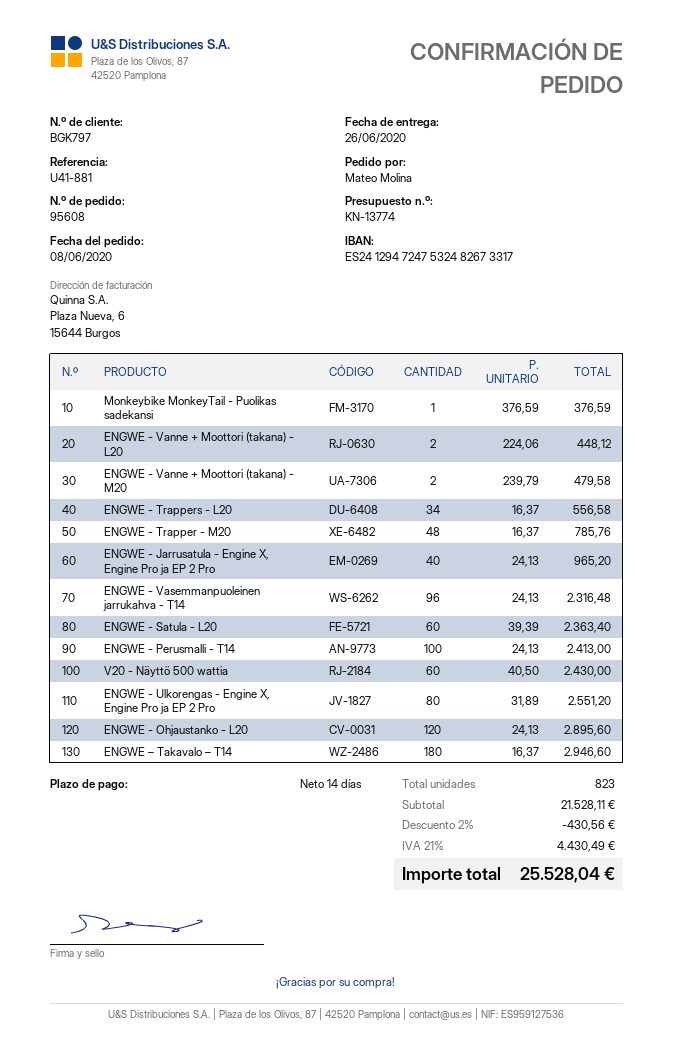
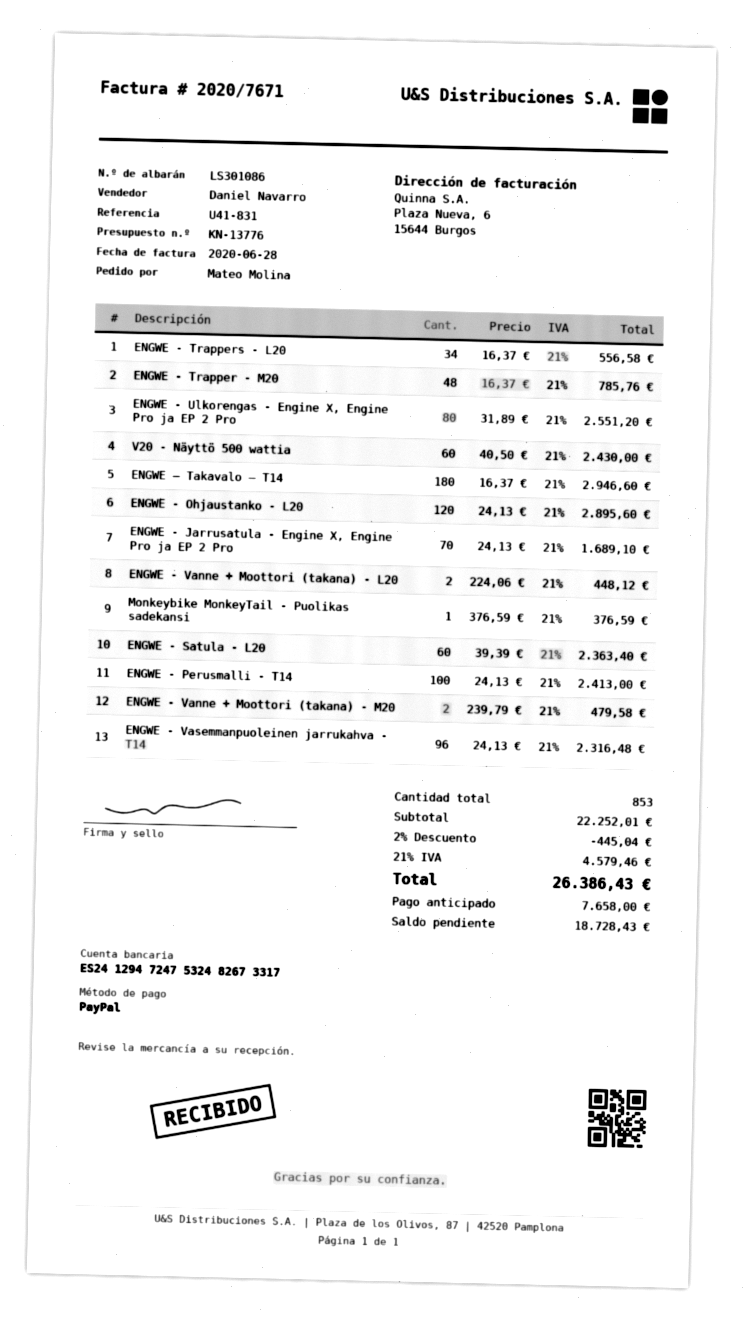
quote number: KN-13774 -> KN-13776
reference: U41-881 -> U41-831
ENGWE - Jarrusatula - Engine X, Engine Pro ja EP 2 Pro: 40 x 24.13 = 965.20 -> 70 x 24.13 = 1689.10
total quantity: 823 -> 853
subtotal: 21528.11 -> 22252.01
discount: 2% = 430.56 -> 2% = 445.04
tax: 21% = 4430.49 -> 21% = 4579.46
total: 25528.04 -> 26386.43

